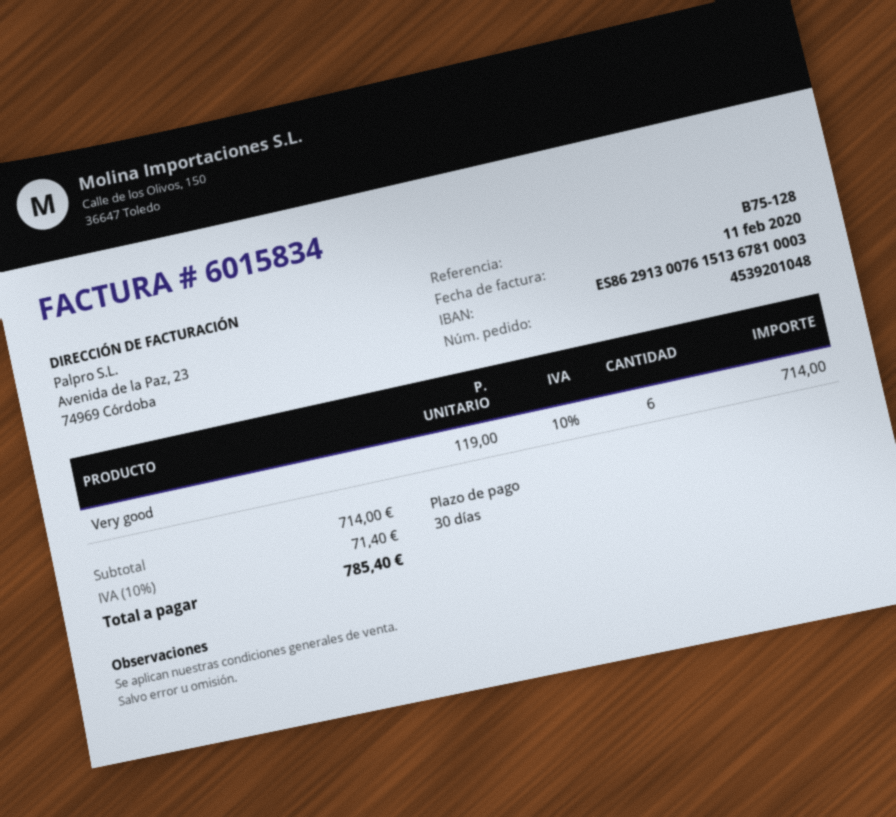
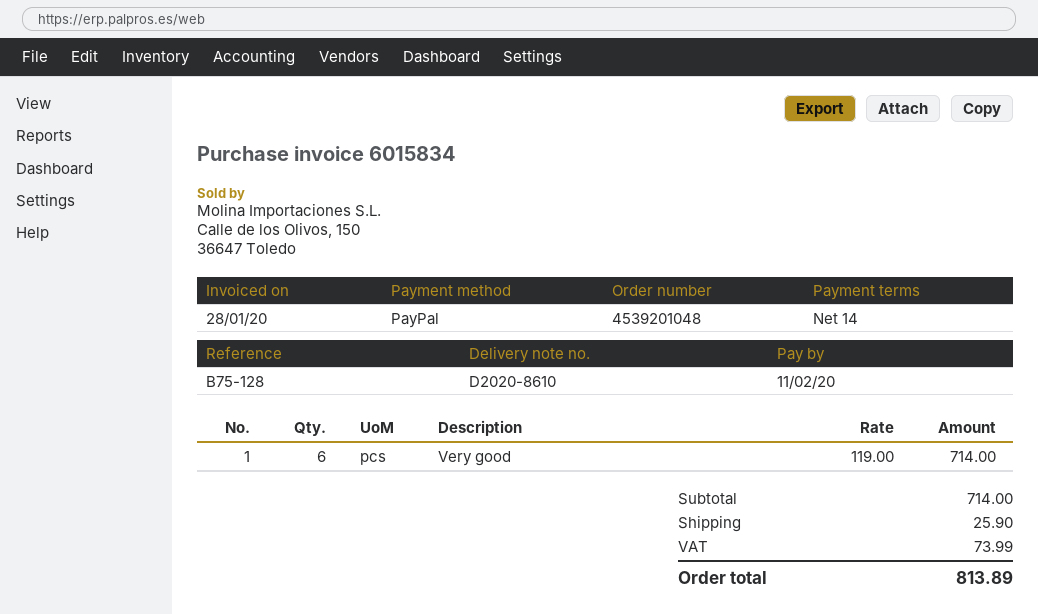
invoice date: 2020-02-11 -> 2020-01-28
payment terms: 30 days -> 14 days
shipping: none -> 25.90
tax: 71.40 -> 73.99
total: 785.40 -> 813.89

